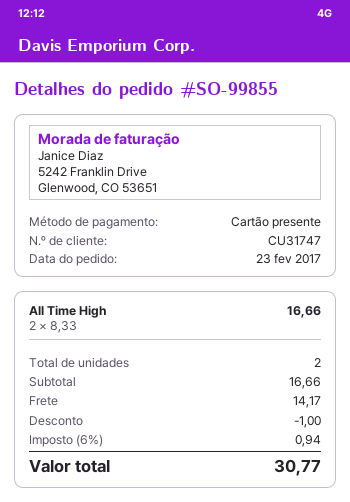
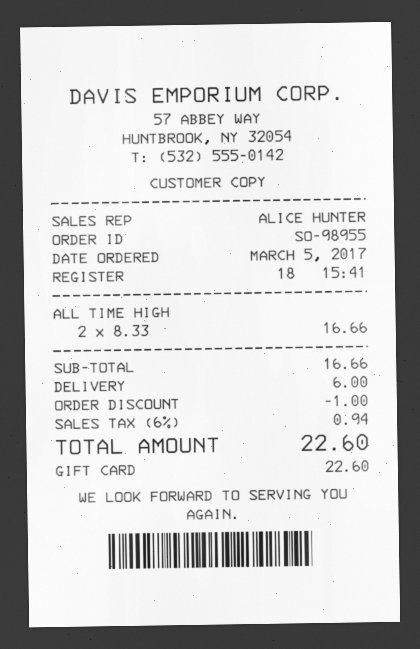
order number: SO-99855 -> SO-98955
order date: 2017-02-23 -> 2017-03-05
shipping: 14.17 -> 6.00
total: 30.77 -> 22.60

